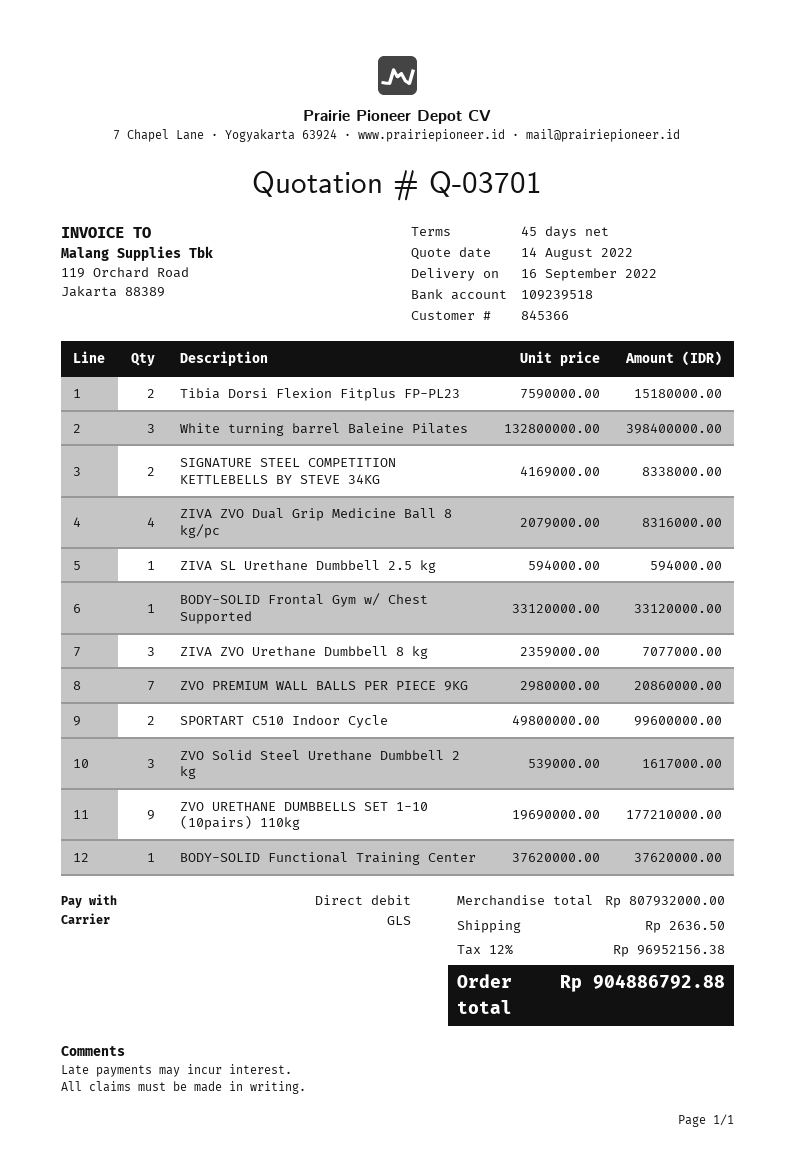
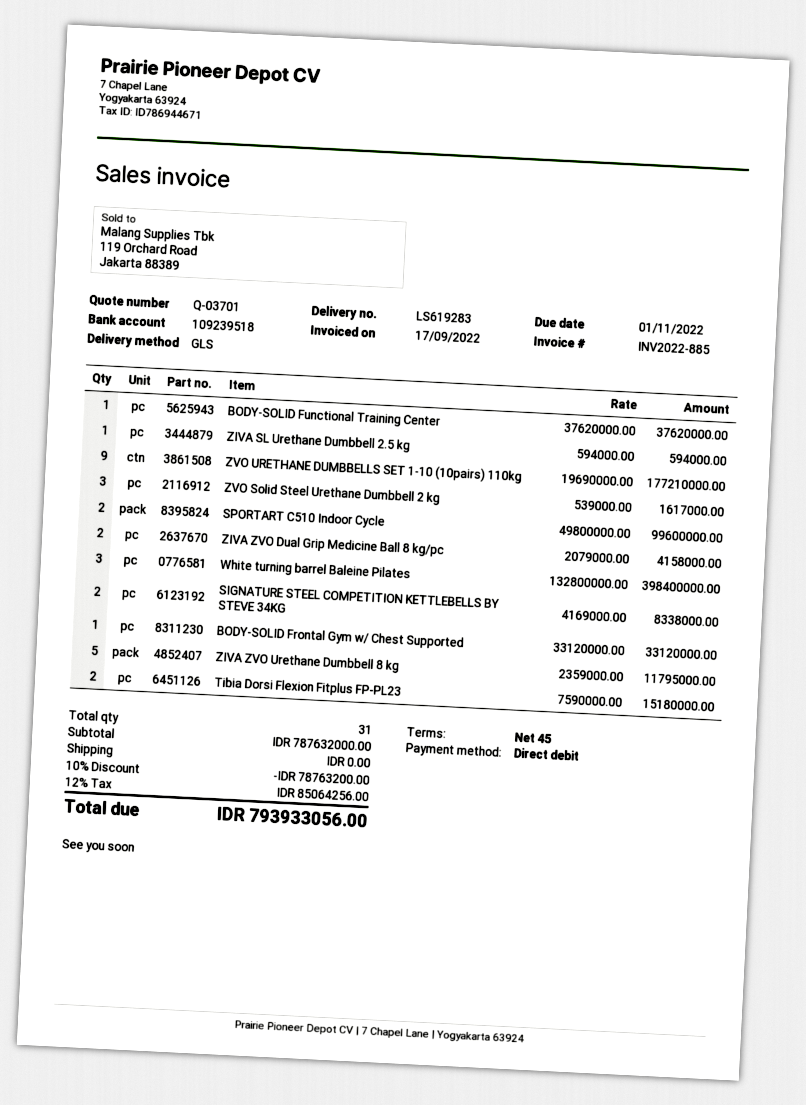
ZIVA ZVO Dual Grip Medicine Ball 8 kg/pc: 4 x 2079000.00 = 8316000.00 -> 2 x 2079000.00 = 4158000.00
ZIVA ZVO Urethane Dumbbell 8 kg: 3 x 2359000.00 = 7077000.00 -> 5 x 2359000.00 = 11795000.00
ZVO PREMIUM WALL BALLS PER PIECE 9KG: 7 x 2980000.00 = 20860000.00 -> none
subtotal: 807932000.00 -> 787632000.00
discount: none -> 10% = 78763200.00
shipping: 2636.50 -> 0.00
tax: 12% = 96952156.38 -> 12% = 85064256.00
total: 904886792.88 -> 793933056.00

